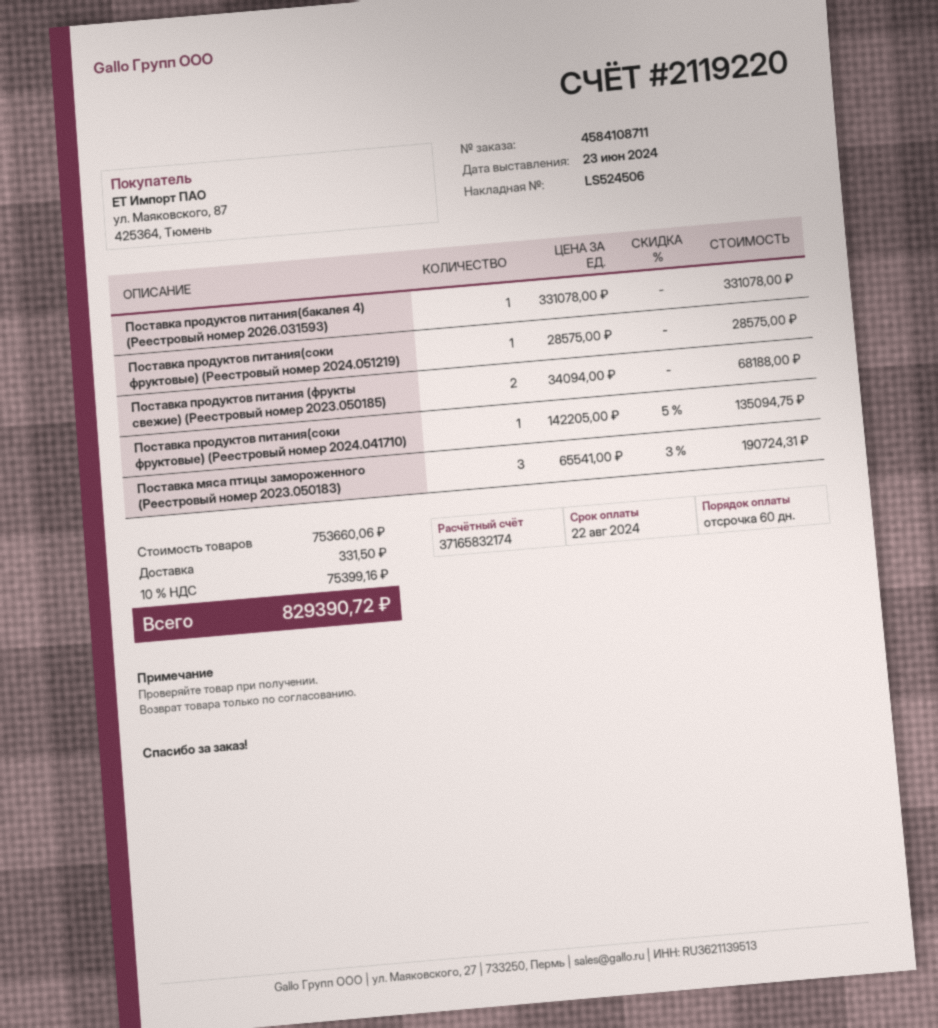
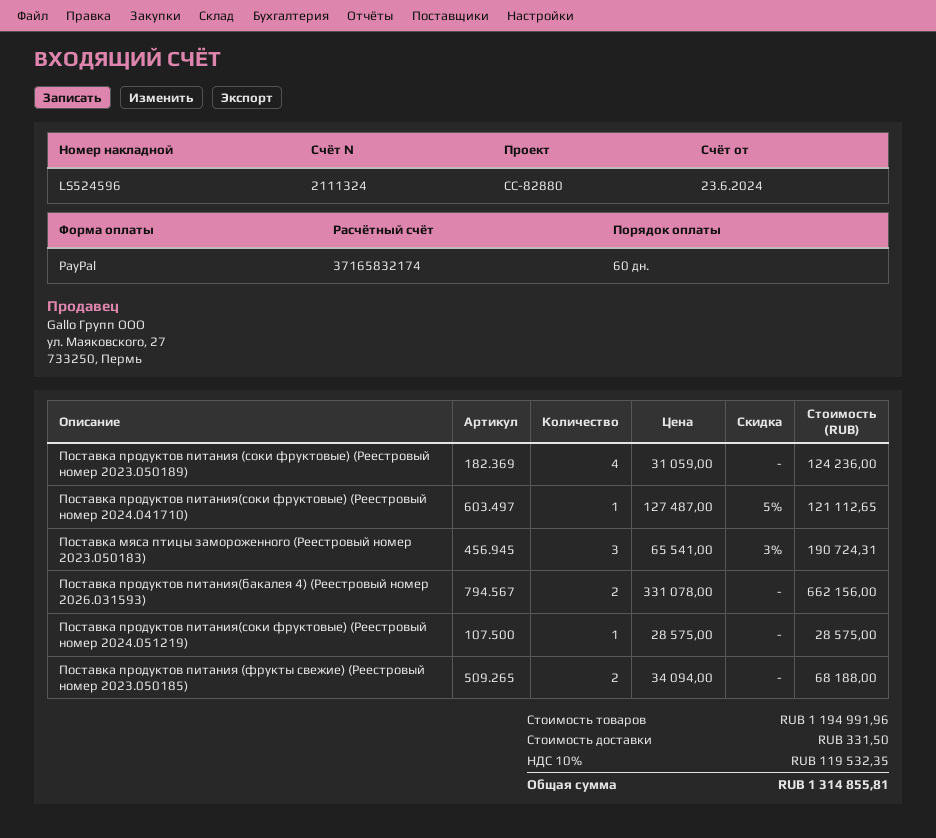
delivery note number: LS524506 -> LS524596
invoice number: 2119220 -> 2111324
Поставка продуктов питания(бакалея 4) (Реестровый номер 2026.031593): 1 x 331078.00 = 331078.00 -> 2 x 331078.00 = 662156.00
Поставка продуктов питания(соки фруктовые) (Реестровый номер 2024.041710): 1 x 142205.00 - 5% = 135094.75 -> 1 x 127487.00 - 5% = 121112.65
Поставка продуктов питания (соки фруктовые) (Реестровый номер 2023.050189): none -> 4 x 31059.00 = 124236.00
subtotal: 753660.06 -> 1194991.96
tax: 10% = 75399.16 -> 10% = 119532.35
total: 829390.72 -> 1314855.81

